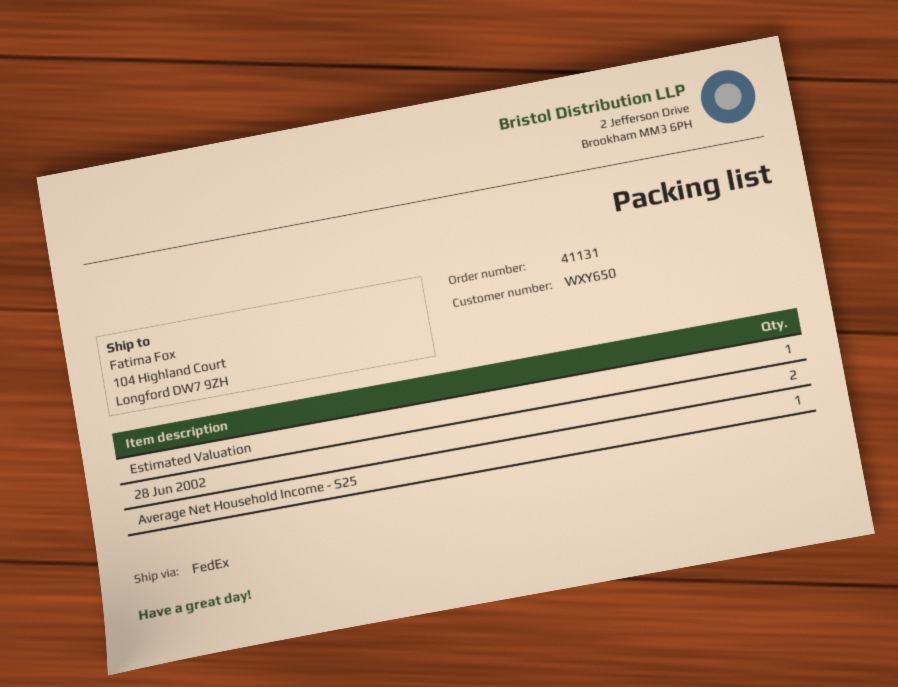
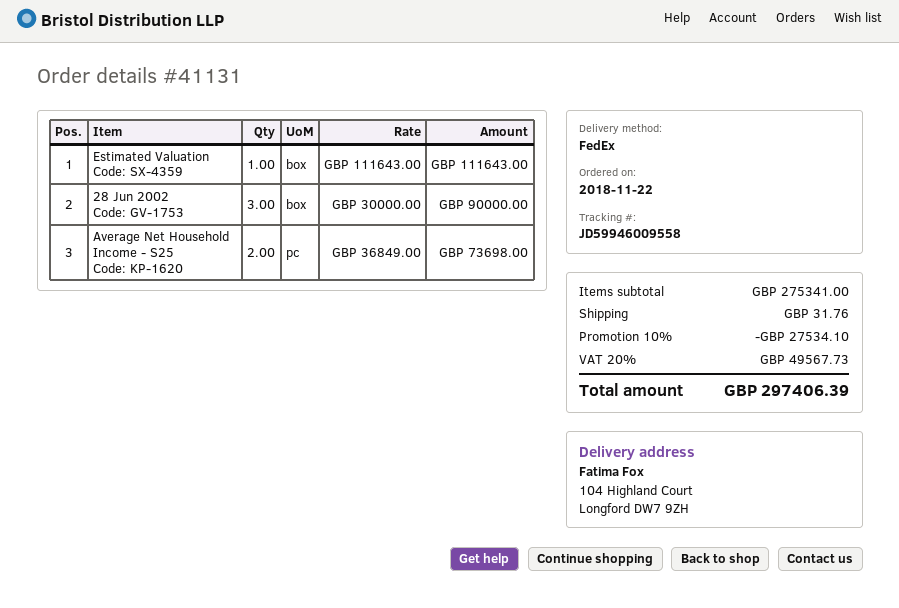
28 Jun 2002: 2 -> 3
Average Net Household Income - S25: 1 -> 2

